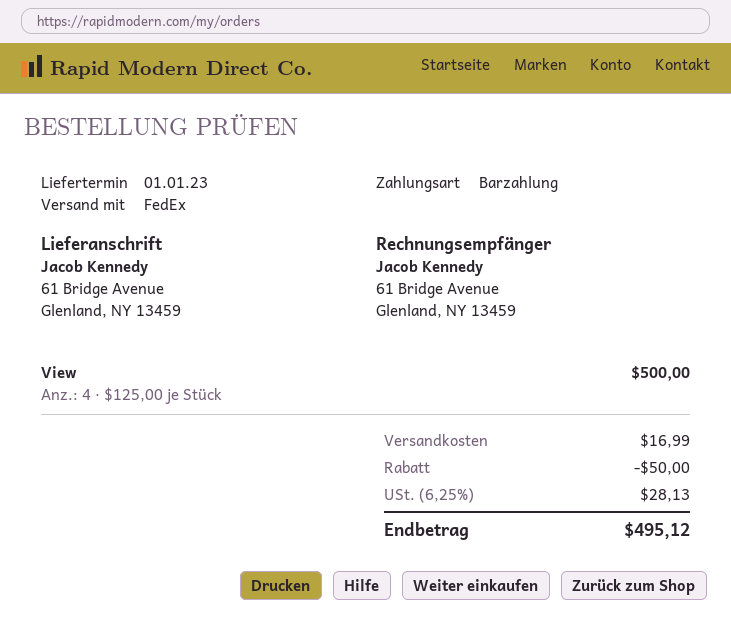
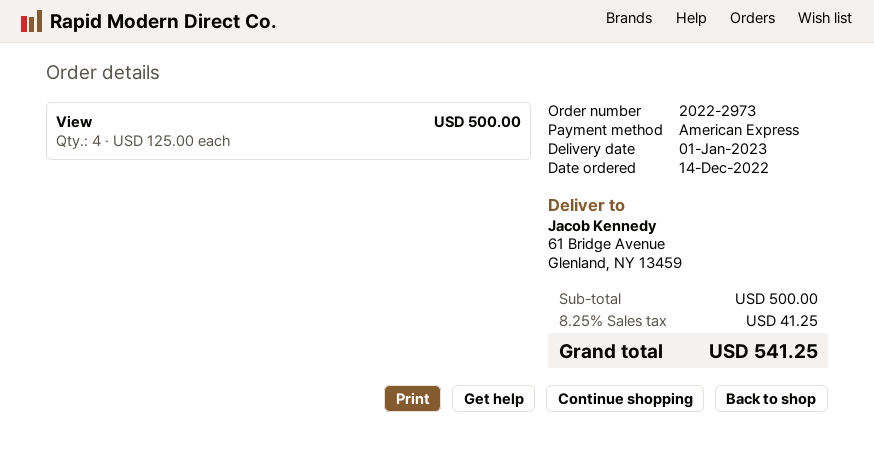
payment method: cash -> American Express
discount: 50.00 -> none
shipping: 16.99 -> none
tax: 6.25% = 28.13 -> 8.25% = 41.25
total: 495.12 -> 541.25

